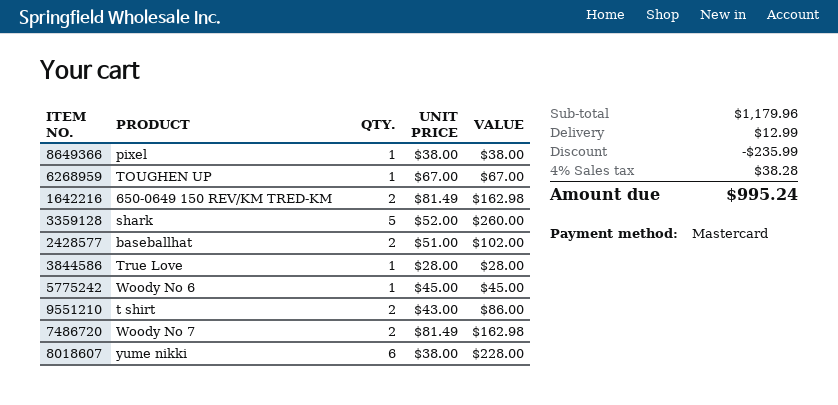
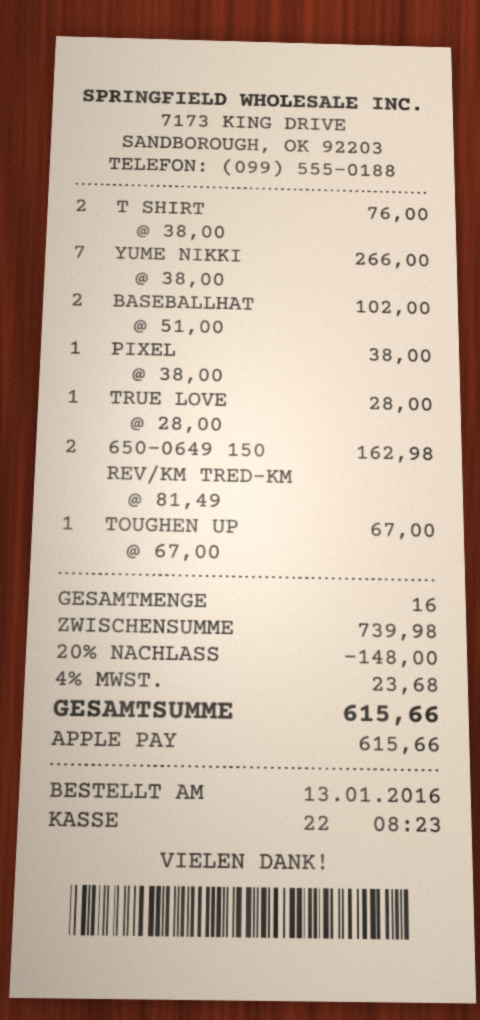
payment method: Mastercard -> Apple Pay
shark: 5 x 52.00 = 260.00 -> none
Woody No 6: 1 x 45.00 = 45.00 -> none
t shirt: 2 x 43.00 = 86.00 -> 2 x 38.00 = 76.00
Woody No 7: 2 x 81.49 = 162.98 -> none
yume nikki: 6 x 38.00 = 228.00 -> 7 x 38.00 = 266.00
subtotal: 1179.96 -> 739.98
discount: 235.99 -> 148.00
shipping: 12.99 -> none
tax: 4% = 38.28 -> 4% = 23.68
total: 995.24 -> 615.66

